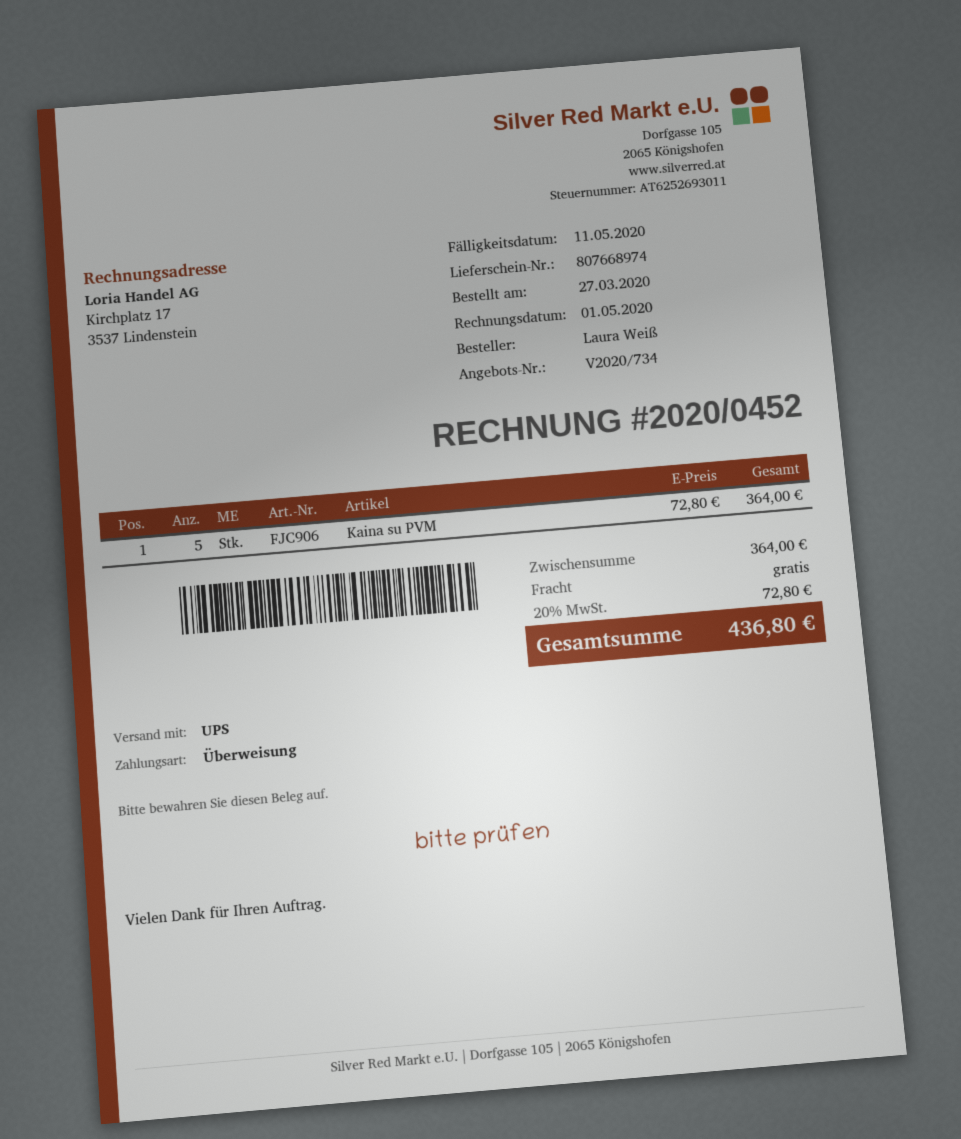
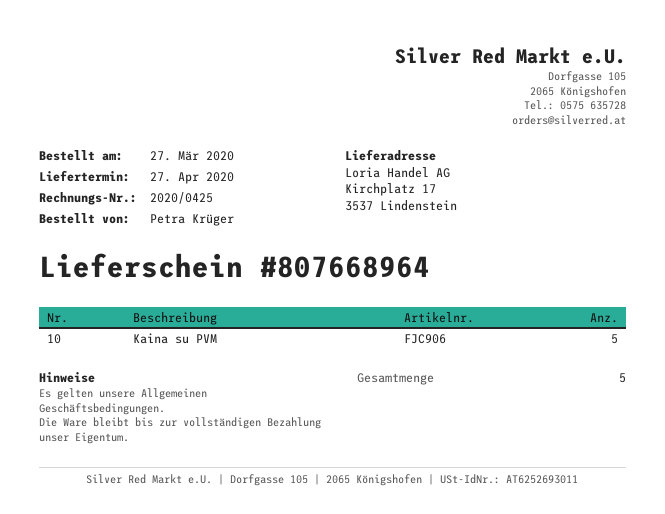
delivery note number: 807668974 -> 807668964
invoice number: 2020/0452 -> 2020/0425
ordered by: Laura Weiß -> Petra Krüger

